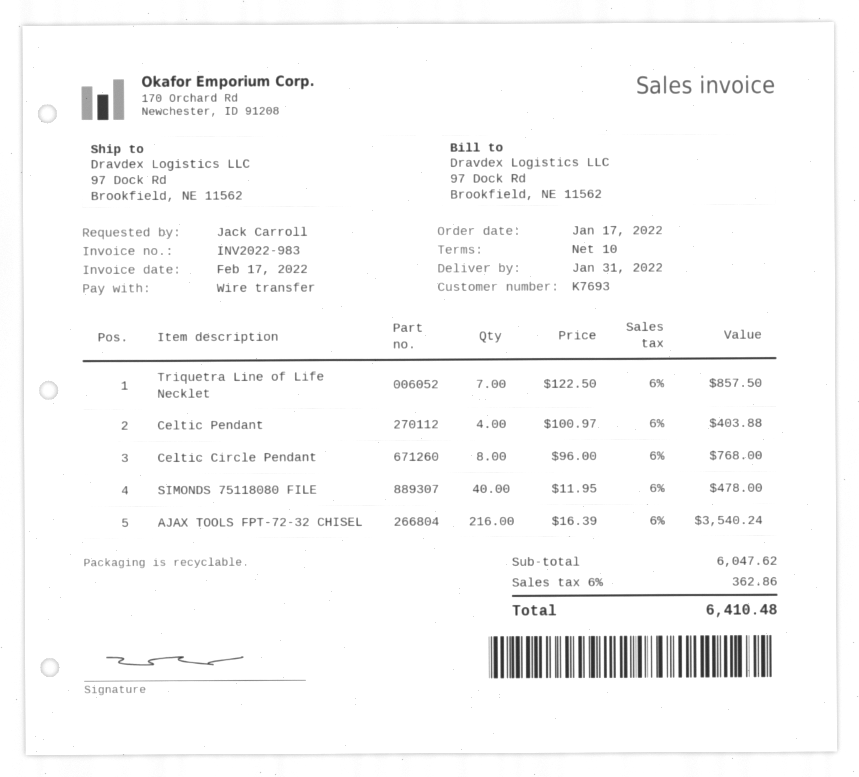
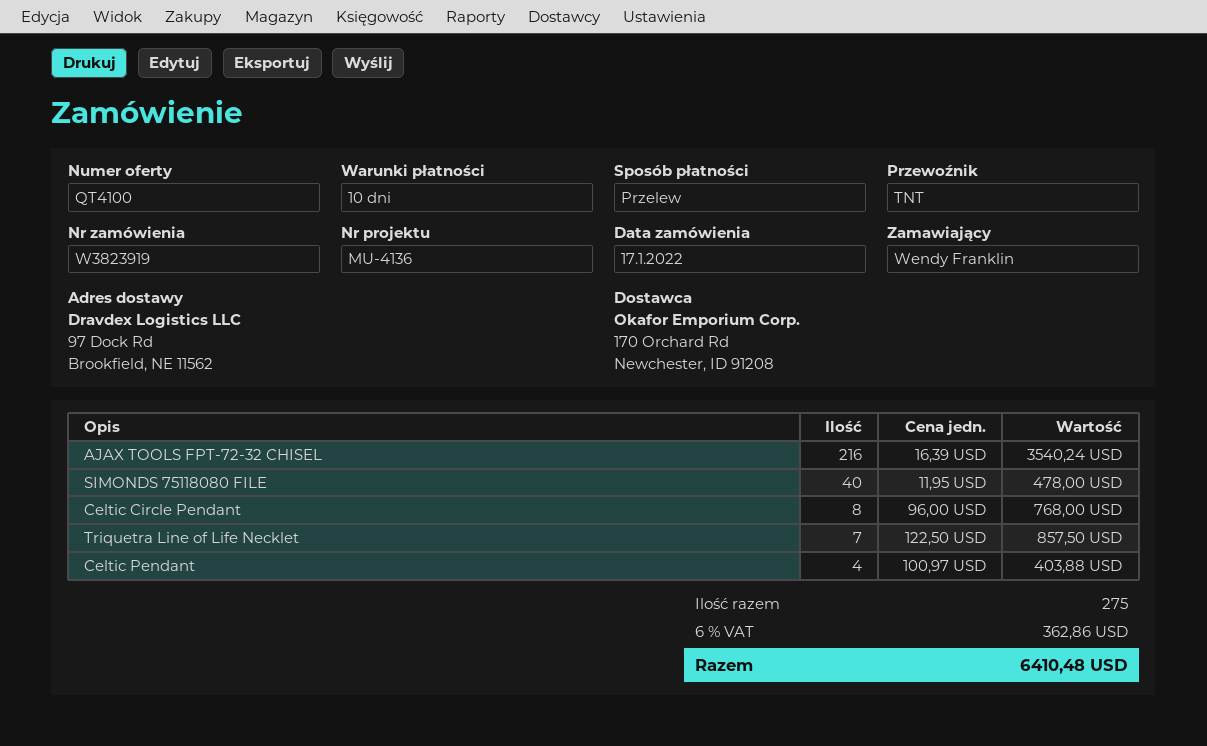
ordered by: Jack Carroll -> Wendy Franklin

